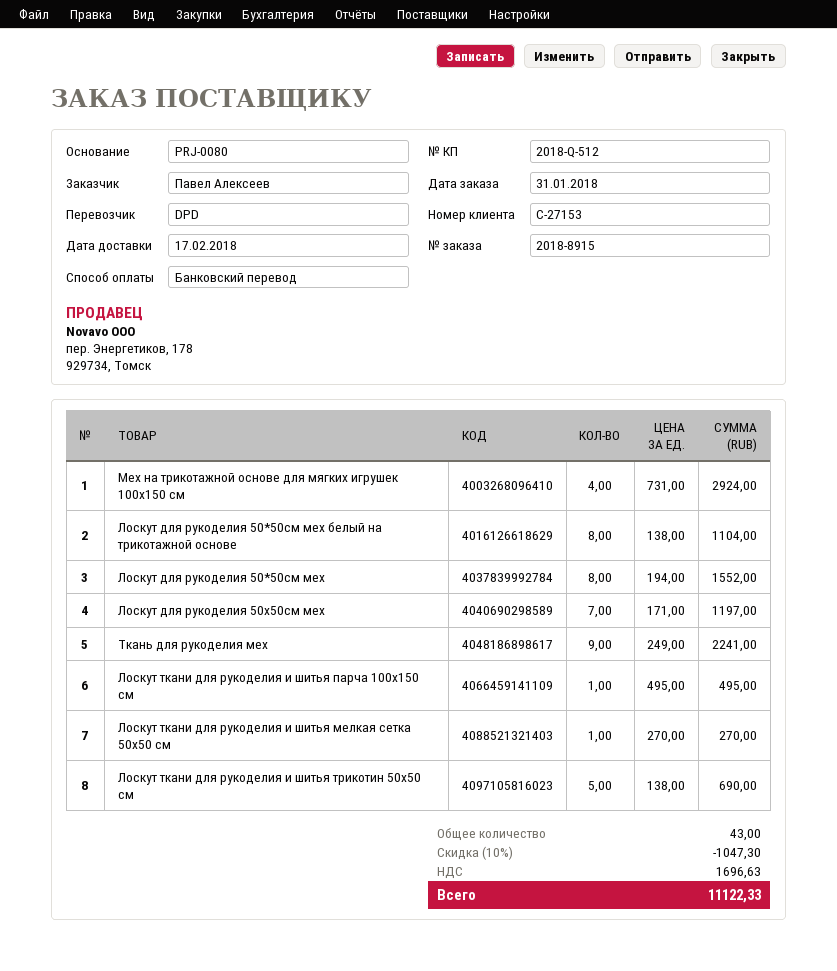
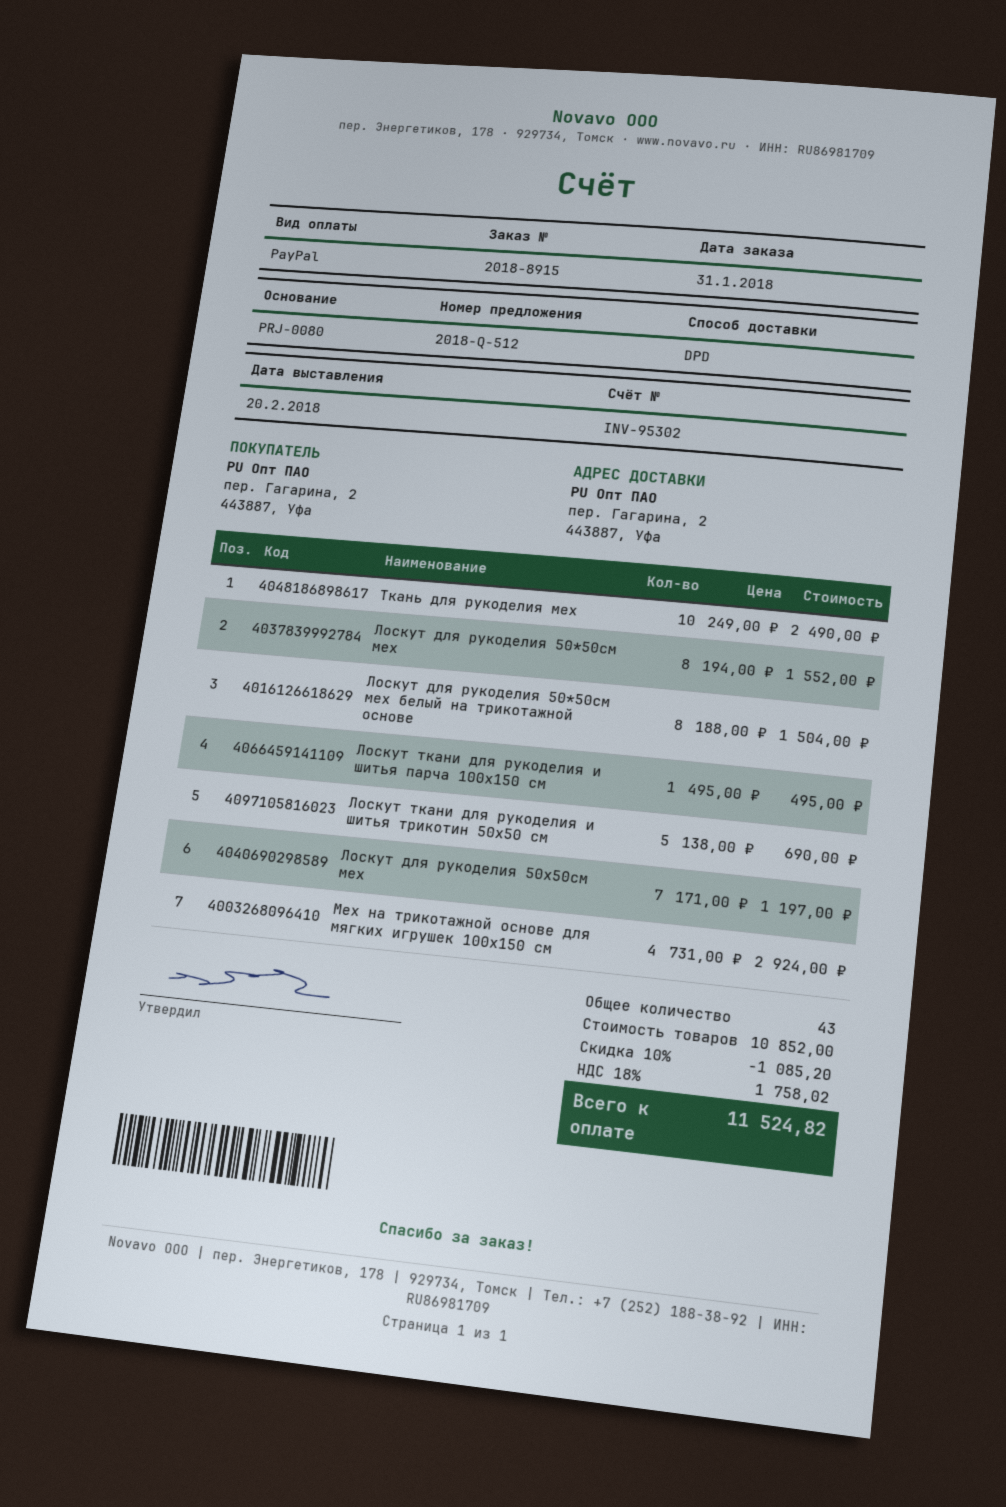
payment method: bank transfer -> PayPal
Лоскут для рукоделия 50*50см мех белый на трикотажной основе: 8 x 138.00 = 1104.00 -> 8 x 188.00 = 1504.00
Ткань для рукоделия мех: 9 x 249.00 = 2241.00 -> 10 x 249.00 = 2490.00
Лоскут ткани для рукоделия и шитья мелкая сетка 50х50 см: 1 x 270.00 = 270.00 -> none
discount: 10% = 1047.30 -> 10% = 1085.20
tax: 1696.63 -> 1758.02
total: 11122.33 -> 11524.82

